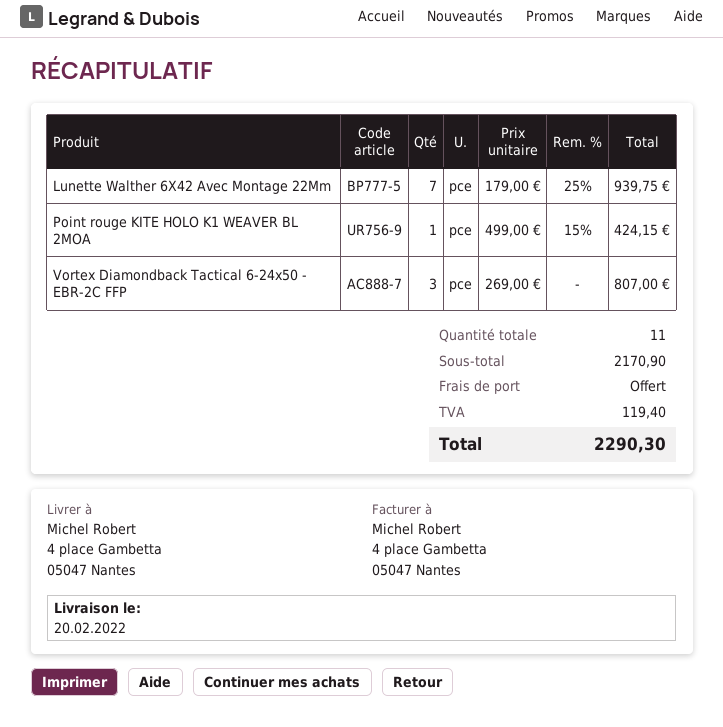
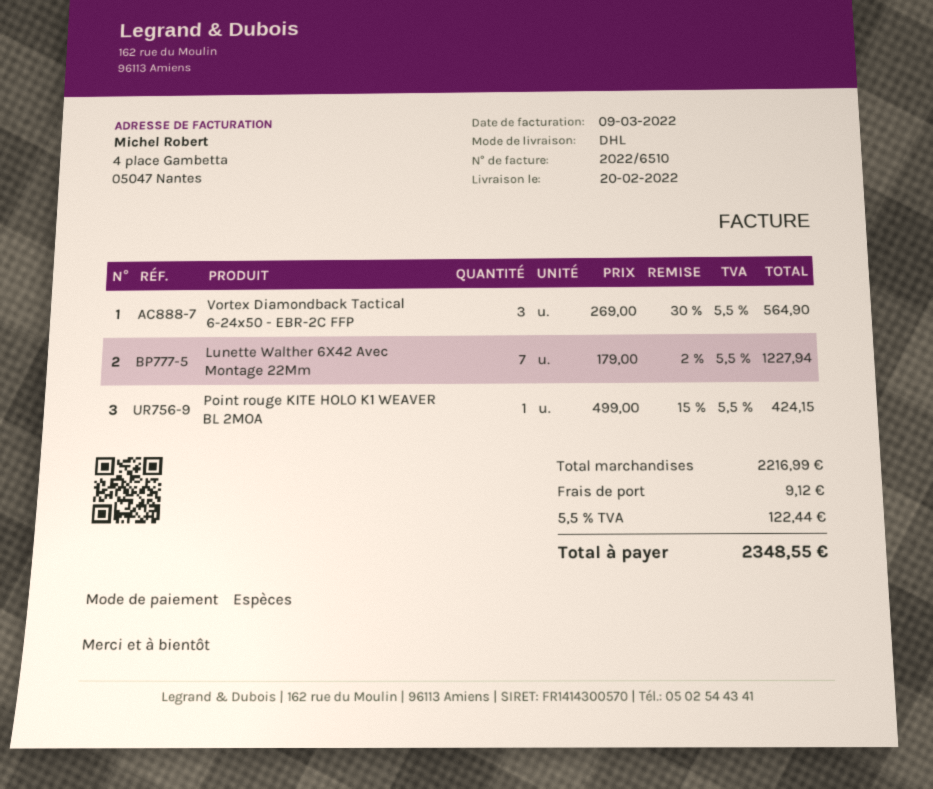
Lunette Walther 6X42 Avec Montage 22Mm: 7 x 179.00 - 25% = 939.75 -> 7 x 179.00 - 2% = 1227.94
Vortex Diamondback Tactical 6-24x50 - EBR-2C FFP: 3 x 269.00 = 807.00 -> 3 x 269.00 - 30% = 564.90
subtotal: 2170.90 -> 2216.99
shipping: 0.00 -> 9.12
tax: 119.40 -> 122.44
total: 2290.30 -> 2348.55

